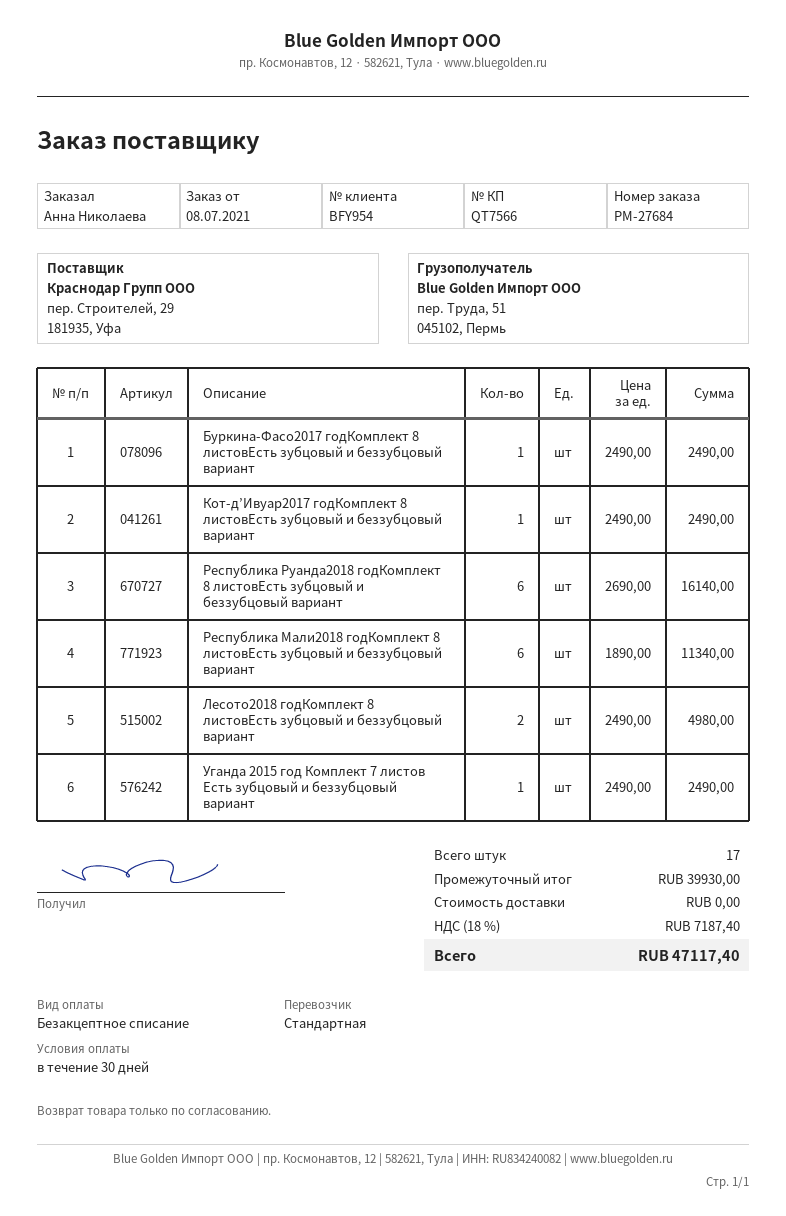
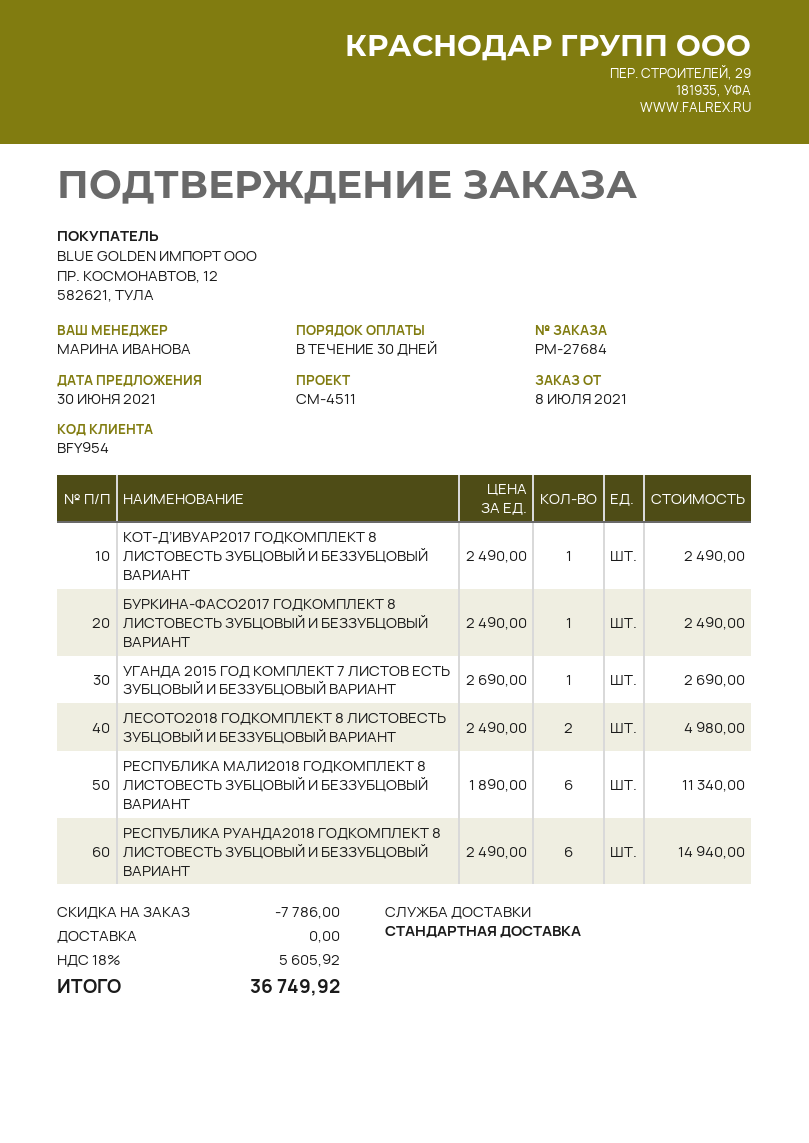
Республика Руанда2018 годКомплект 8 листовЕсть зубцовый и беззубцовый вариант: 6 x 2690.00 = 16140.00 -> 6 x 2490.00 = 14940.00
Уганда 2015 год Комплект 7 листов Есть зубцовый и беззубцовый вариант: 1 x 2490.00 = 2490.00 -> 1 x 2690.00 = 2690.00
discount: none -> 7786.00
tax: 18% = 7187.40 -> 18% = 5605.92
total: 47117.40 -> 36749.92

